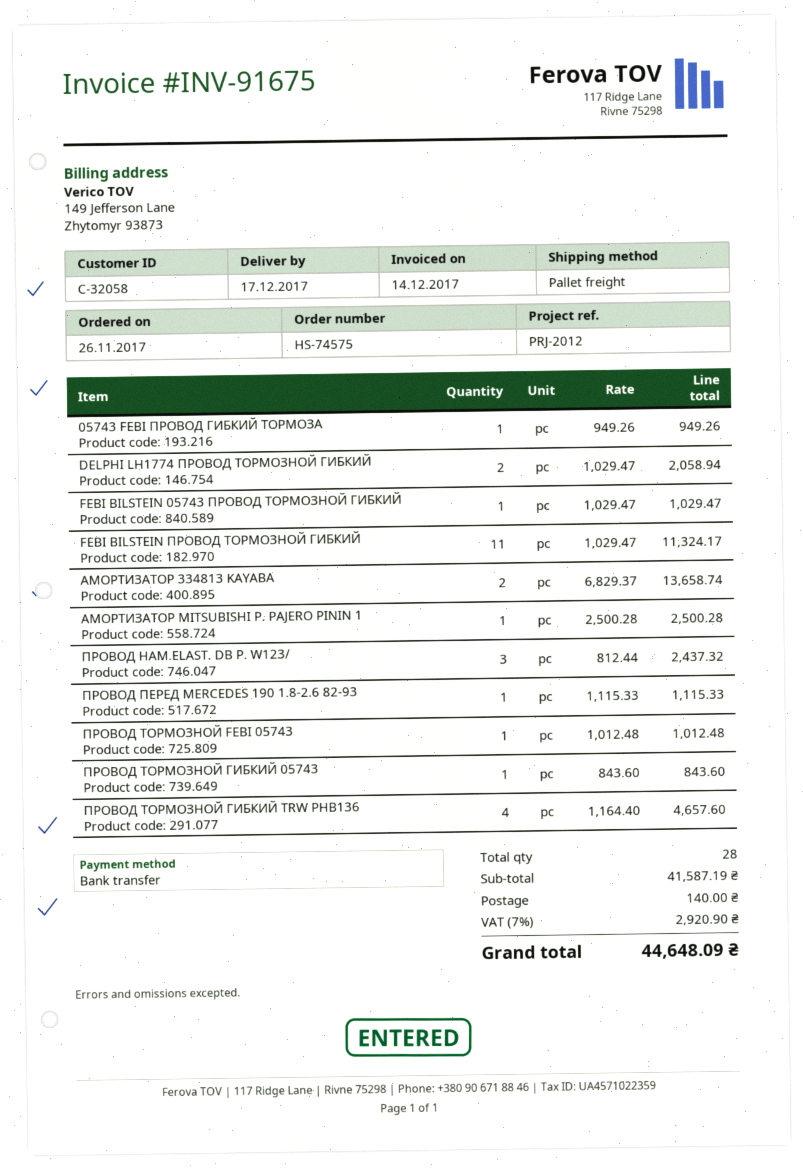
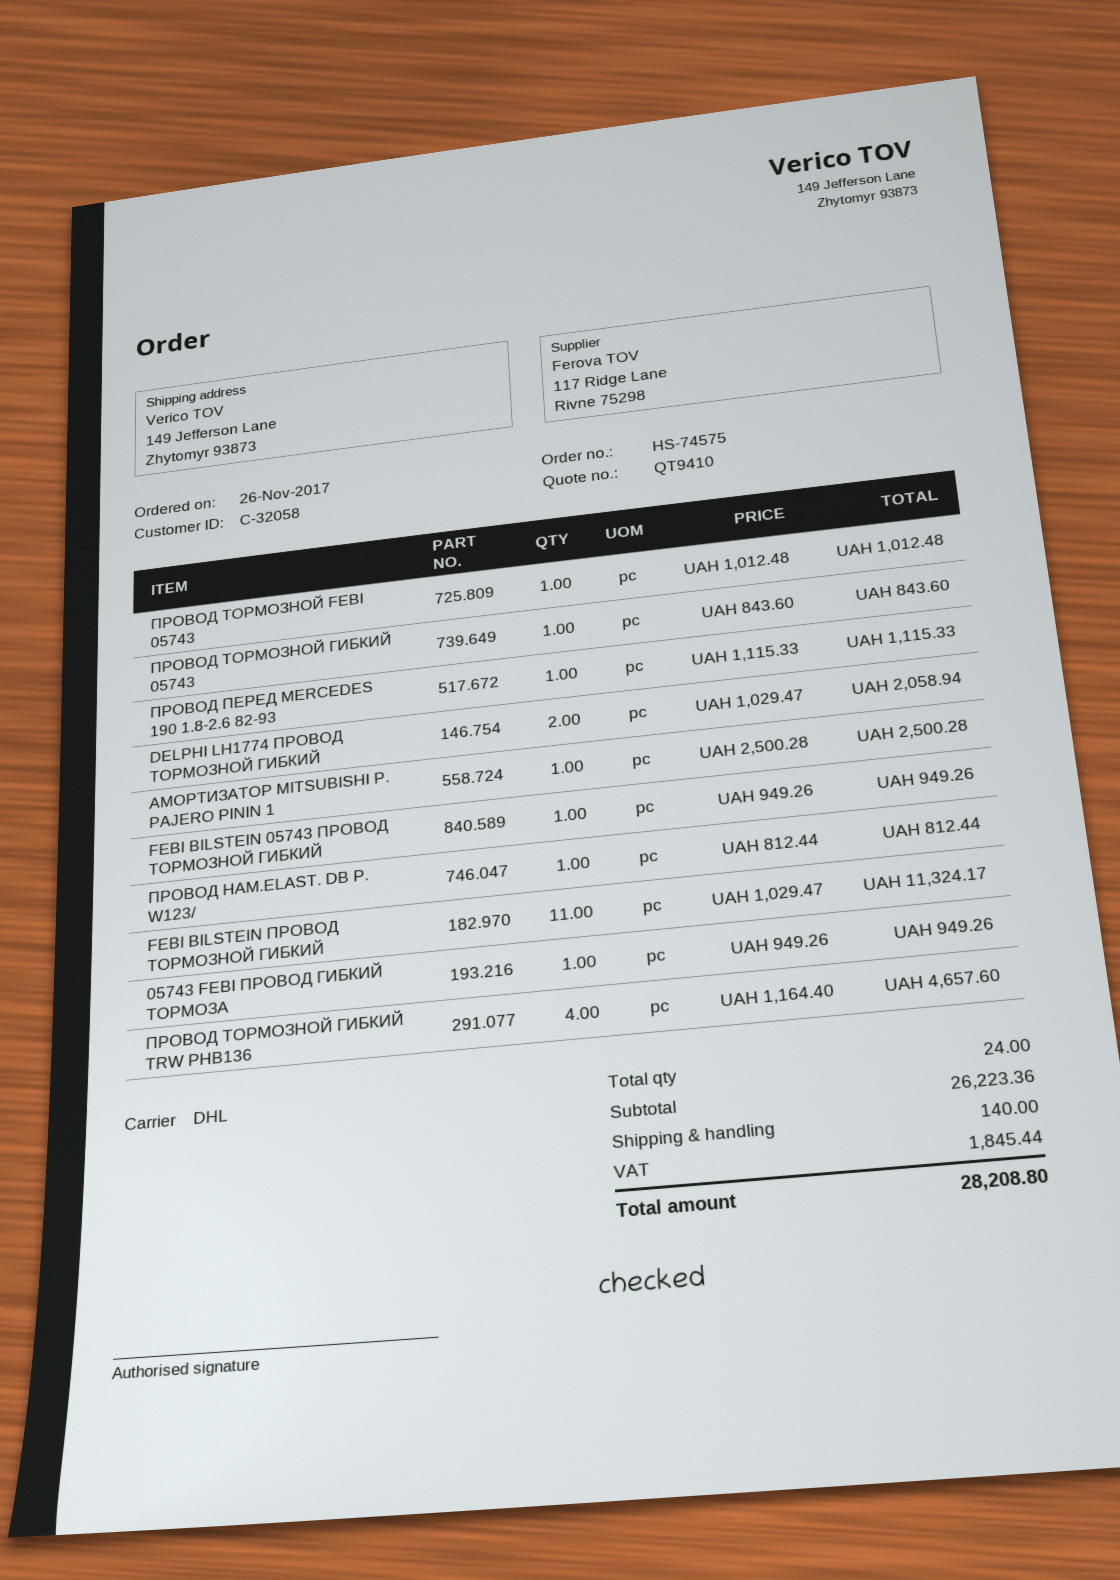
shipping method: pallet freight -> DHL
FEBI BILSTEIN 05743 ПРОВОД ТОРМОЗНОЙ ГИБКИЙ: 1 x 1029.47 = 1029.47 -> 1 x 949.26 = 949.26
АМОРТИЗАТОР 334813 KAYABA: 2 x 6829.37 = 13658.74 -> none
ПРОВОД HAM.ELAST. DB P. W123/: 3 x 812.44 = 2437.32 -> 1 x 812.44 = 812.44
total quantity: 28 -> 24
subtotal: 41587.19 -> 26223.36
tax: 2920.90 -> 1845.44
total: 44648.09 -> 28208.80

